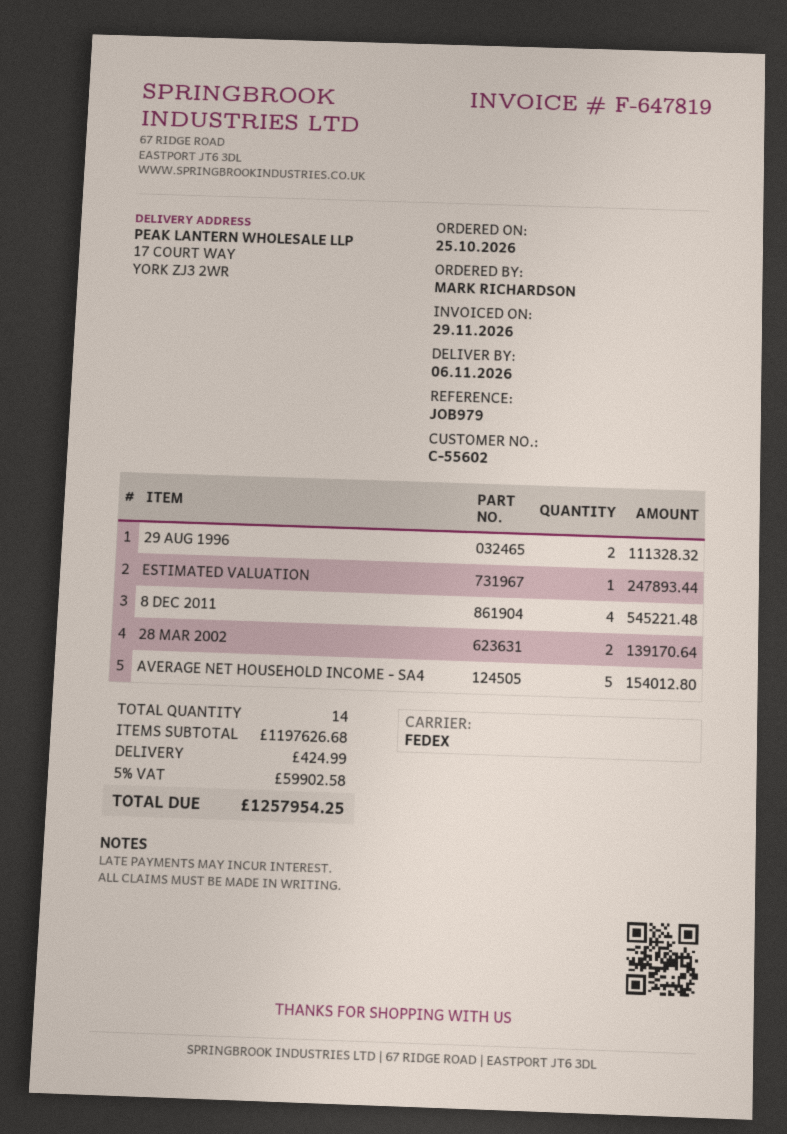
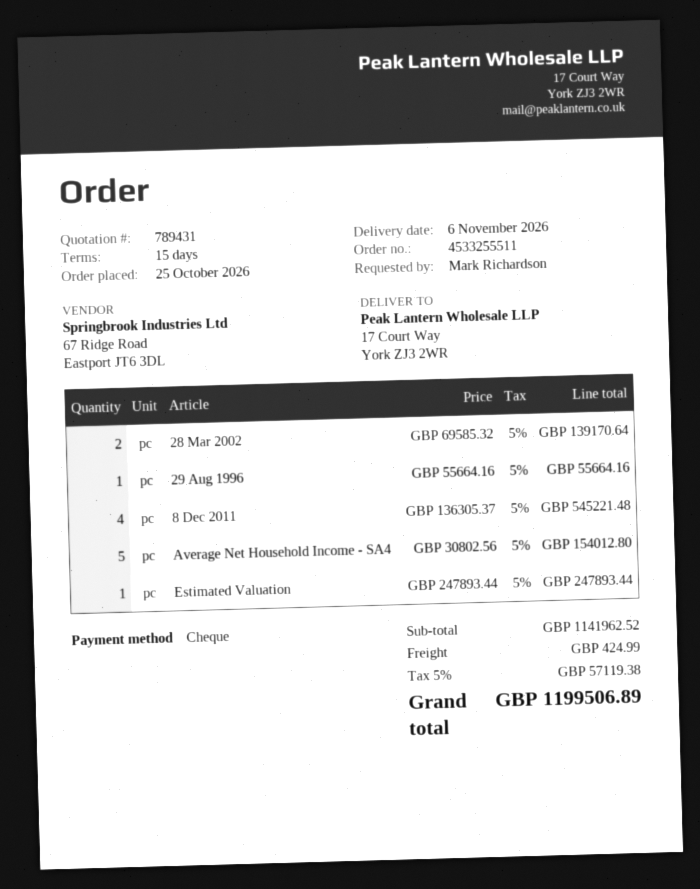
29 AUG 1996: 2 for 111328.32 -> 1 for 55664.16
subtotal: 1197626.68 -> 1141962.52
tax: 5% = 59902.58 -> 5% = 57119.38
total: 1257954.25 -> 1199506.89

